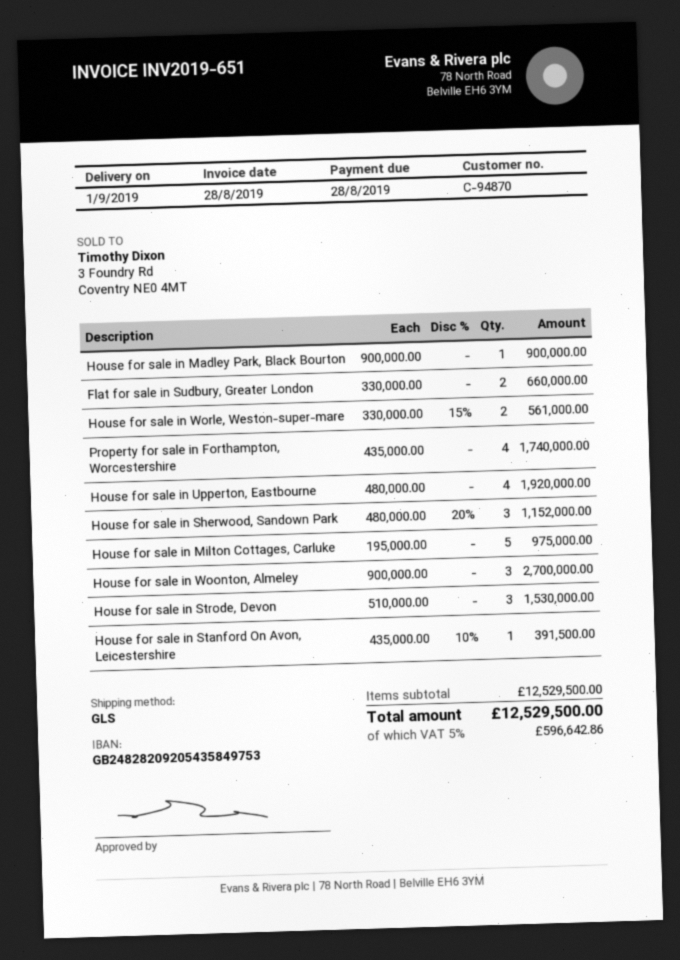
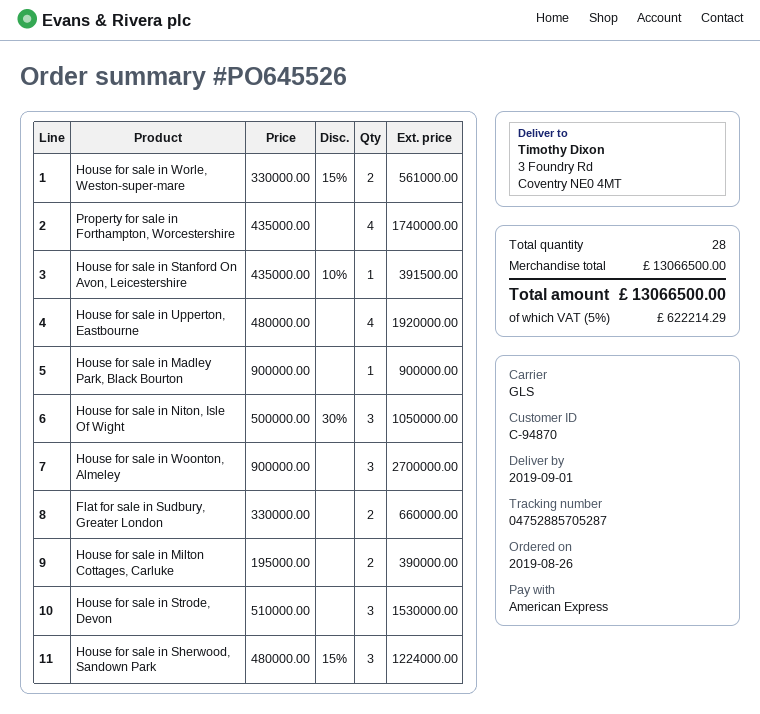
House for sale in Sherwood, Sandown Park: 3 x 480000.00 - 20% = 1152000.00 -> 3 x 480000.00 - 15% = 1224000.00
House for sale in Milton Cottages, Carluke: 5 x 195000.00 = 975000.00 -> 2 x 195000.00 = 390000.00
House for sale in Niton, Isle Of Wight: none -> 3 x 500000.00 - 30% = 1050000.00
subtotal: 12529500.00 -> 13066500.00
tax: 5% = 596642.86 -> 5% = 622214.29
total: 12529500.00 -> 13066500.00

